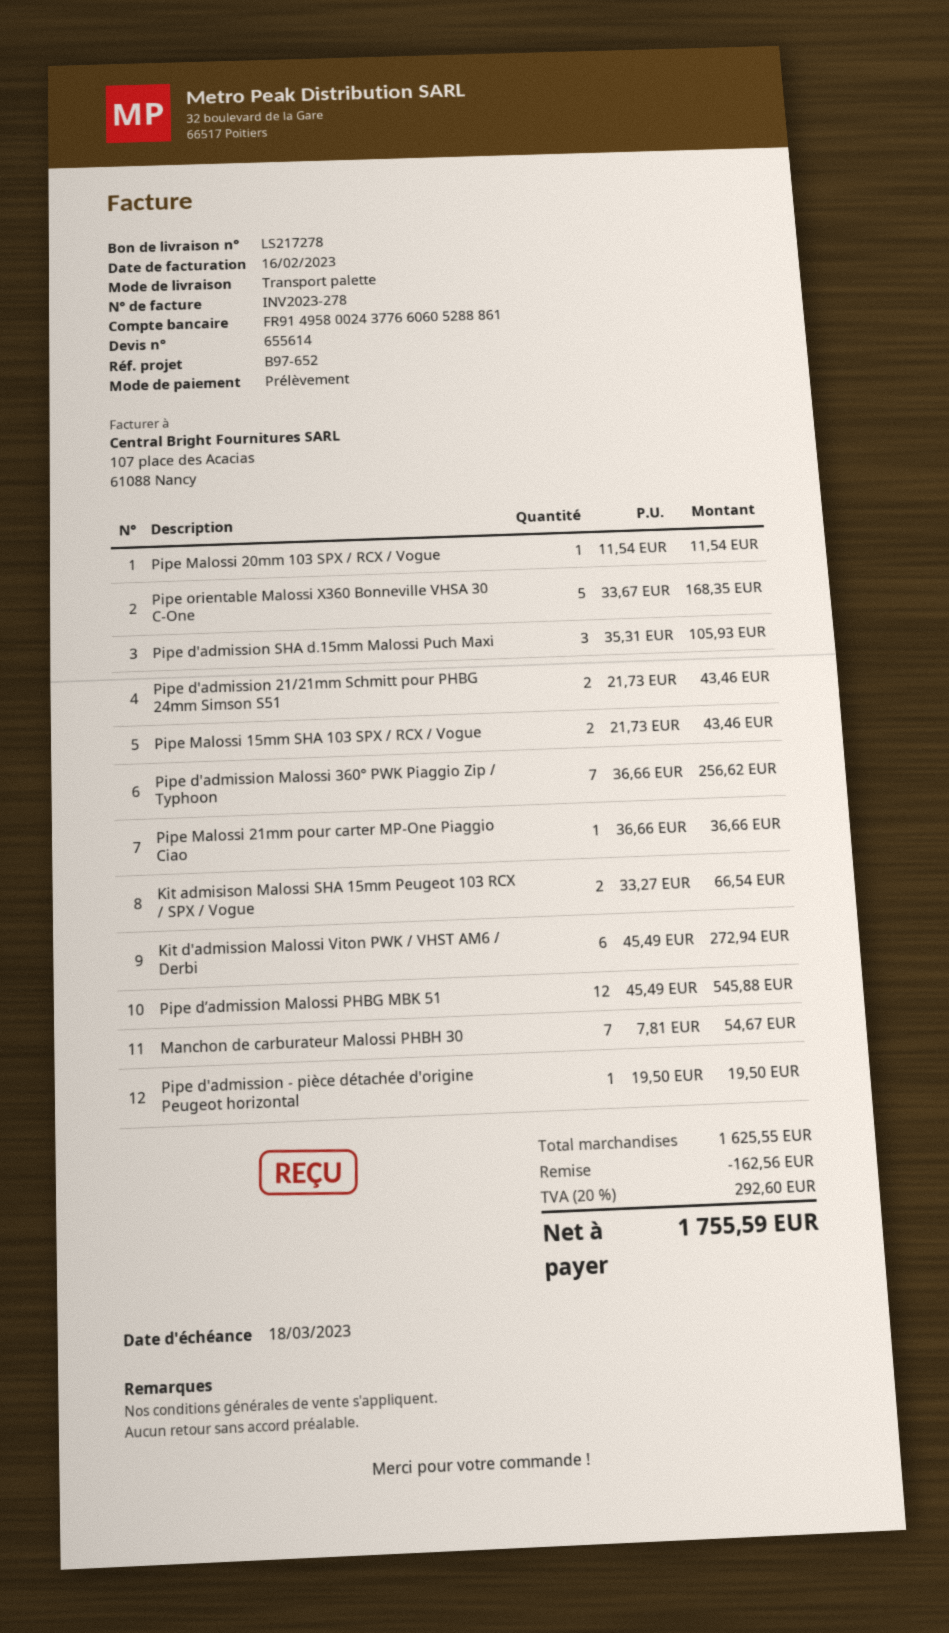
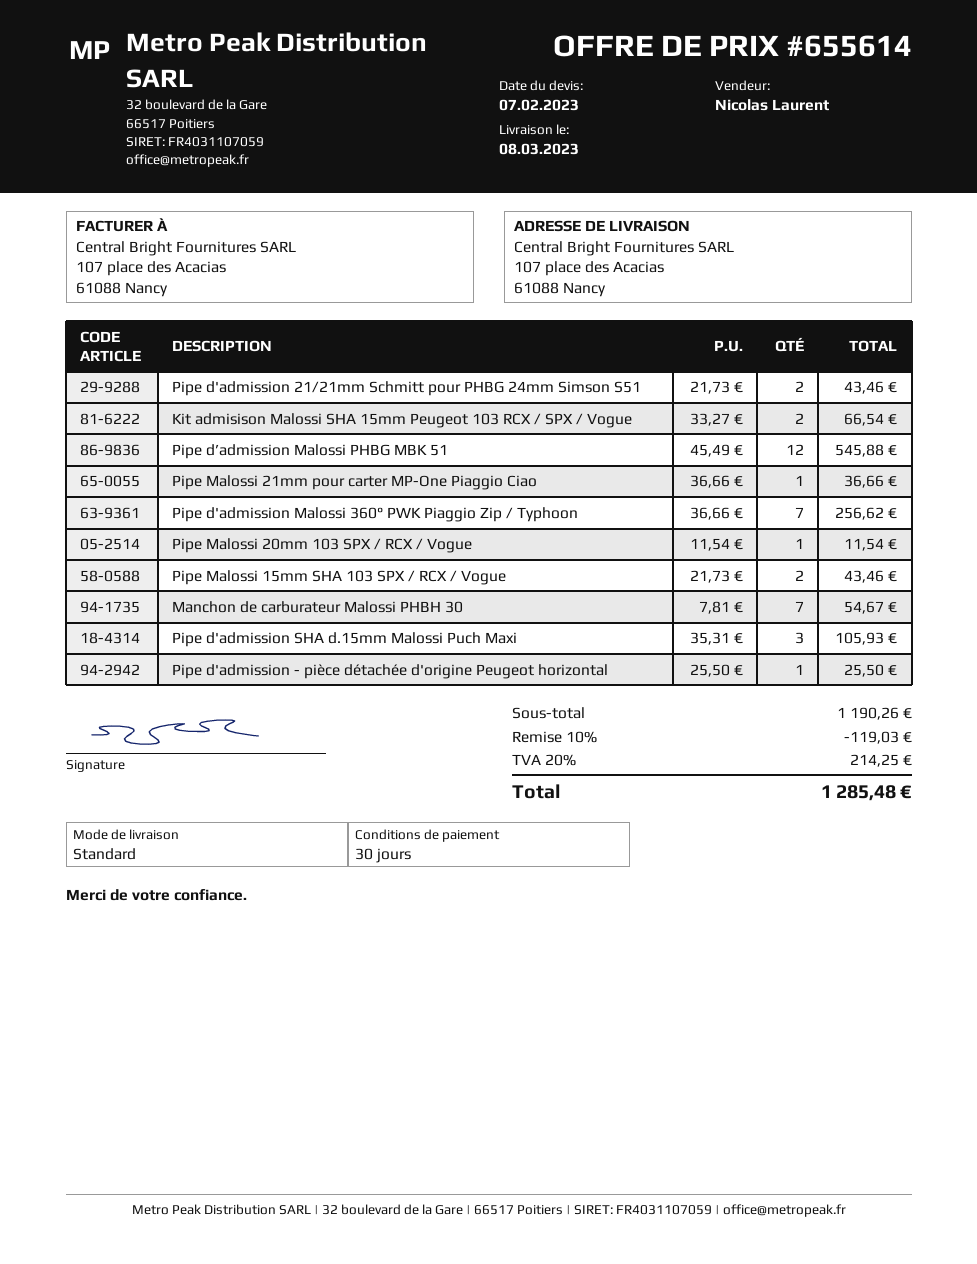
shipping method: pallet freight -> standard
Pipe orientable Malossi X360 Bonneville VHSA 30 C-One: 5 x 33.67 = 168.35 -> none
Kit d'admission Malossi Viton PWK / VHST AM6 / Derbi: 6 x 45.49 = 272.94 -> none
Pipe d'admission - pièce détachée d'origine Peugeot horizontal: 1 x 19.50 = 19.50 -> 1 x 25.50 = 25.50
subtotal: 1625.55 -> 1190.26
discount: 162.56 -> 119.03
tax: 20% = 292.60 -> 20% = 214.25
total: 1755.59 -> 1285.48

